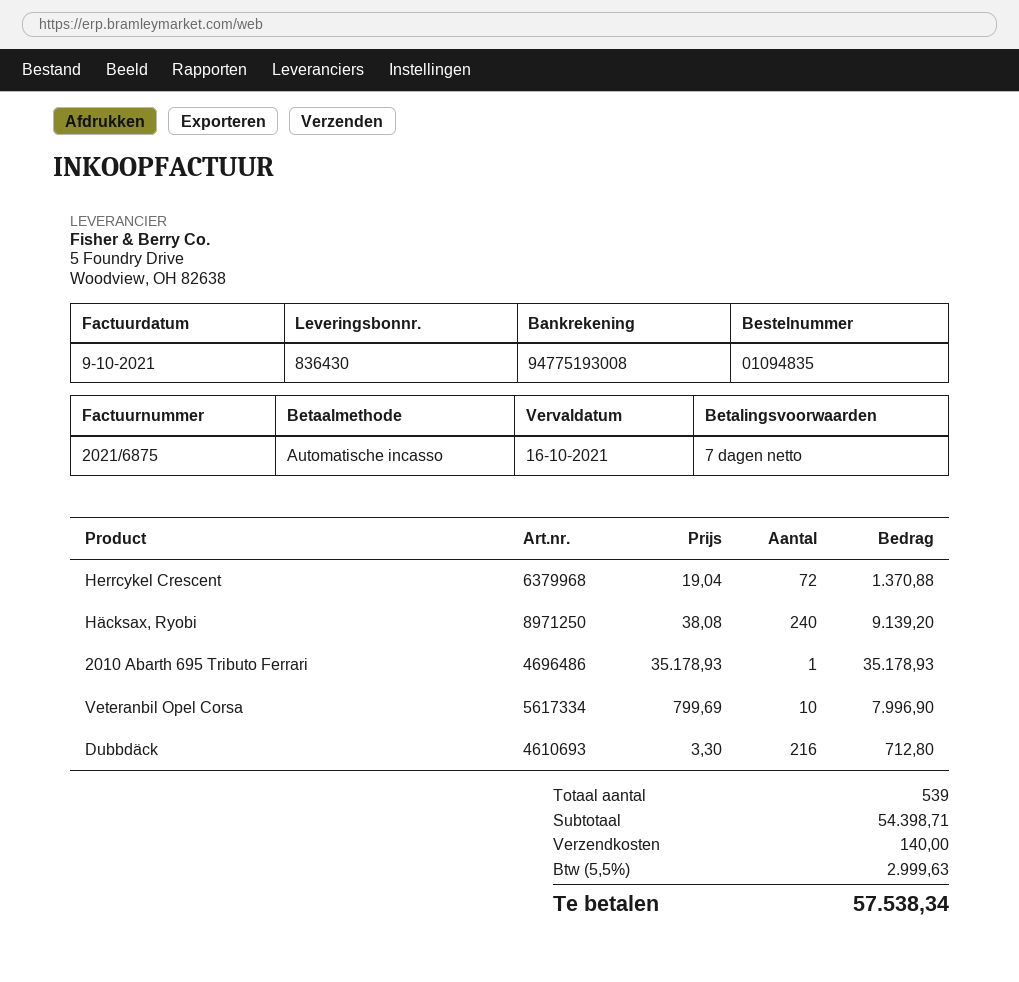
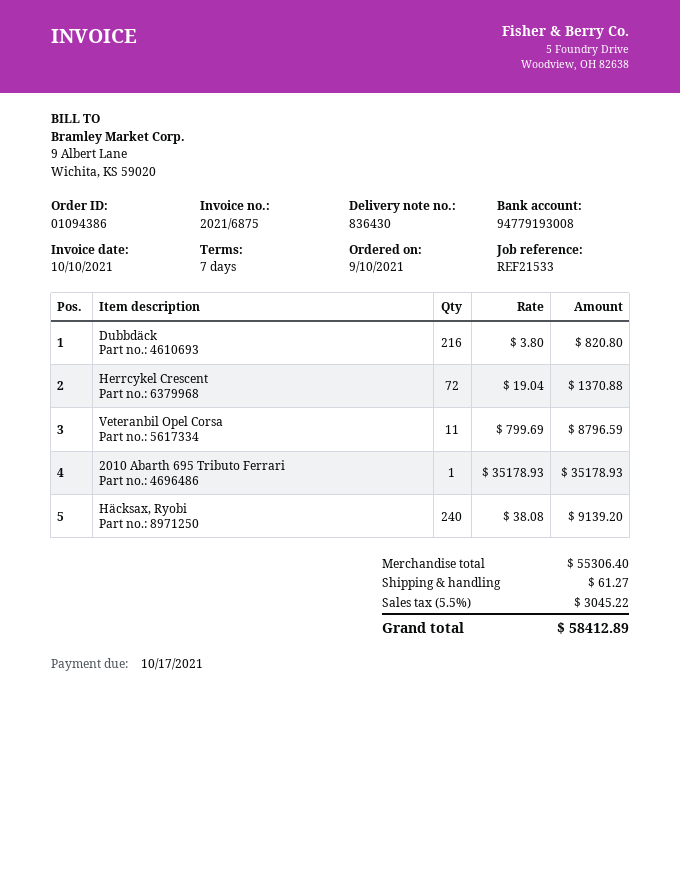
order number: 01094835 -> 01094386
invoice date: 2021-10-09 -> 2021-10-10
due date: 2021-10-16 -> 2021-10-17
bank account: 94775193008 -> 94779193008
Veteranbil Opel Corsa: 10 x 799.69 = 7996.90 -> 11 x 799.69 = 8796.59
Dubbdäck: 216 x 3.30 = 712.80 -> 216 x 3.80 = 820.80
subtotal: 54398.71 -> 55306.40
shipping: 140.00 -> 61.27
tax: 5.5% = 2999.63 -> 5.5% = 3045.22
total: 57538.34 -> 58412.89

